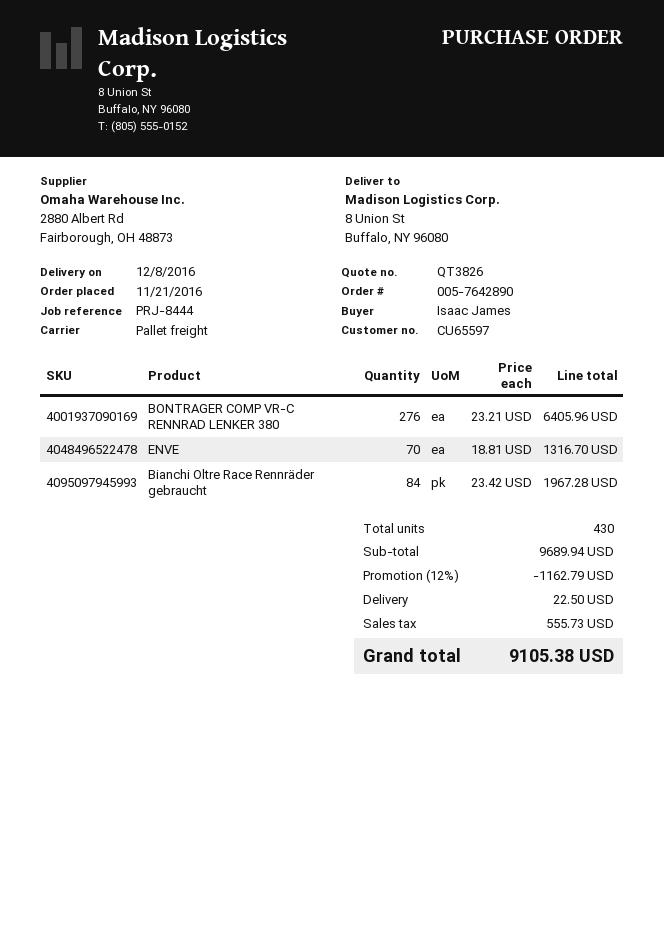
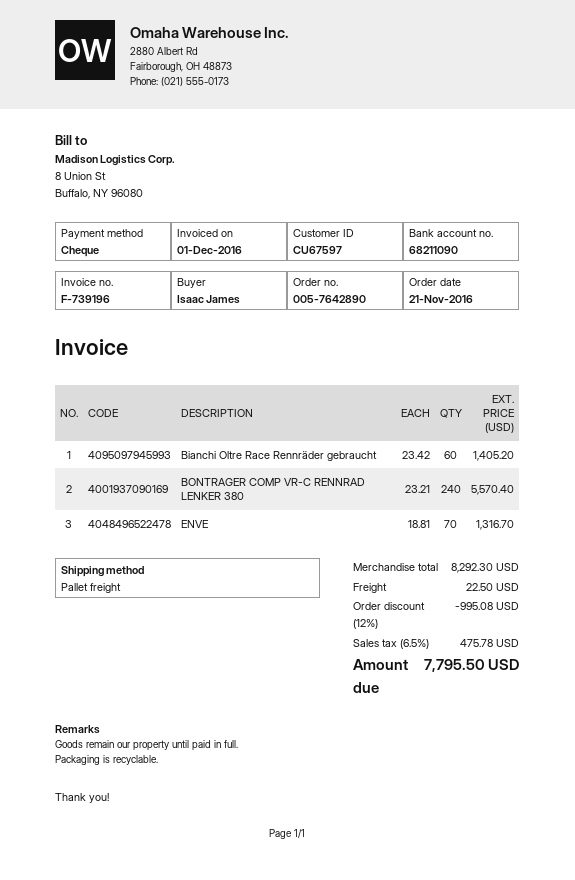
customer number: CU65597 -> CU67597
BONTRAGER COMP VR-C RENNRAD LENKER 380: 276 x 23.21 = 6405.96 -> 240 x 23.21 = 5570.40
Bianchi Oltre Race Rennräder gebraucht: 84 x 23.42 = 1967.28 -> 60 x 23.42 = 1405.20
subtotal: 9689.94 -> 8292.30
discount: 12% = 1162.79 -> 12% = 995.08
tax: 555.73 -> 475.78
total: 9105.38 -> 7795.50

